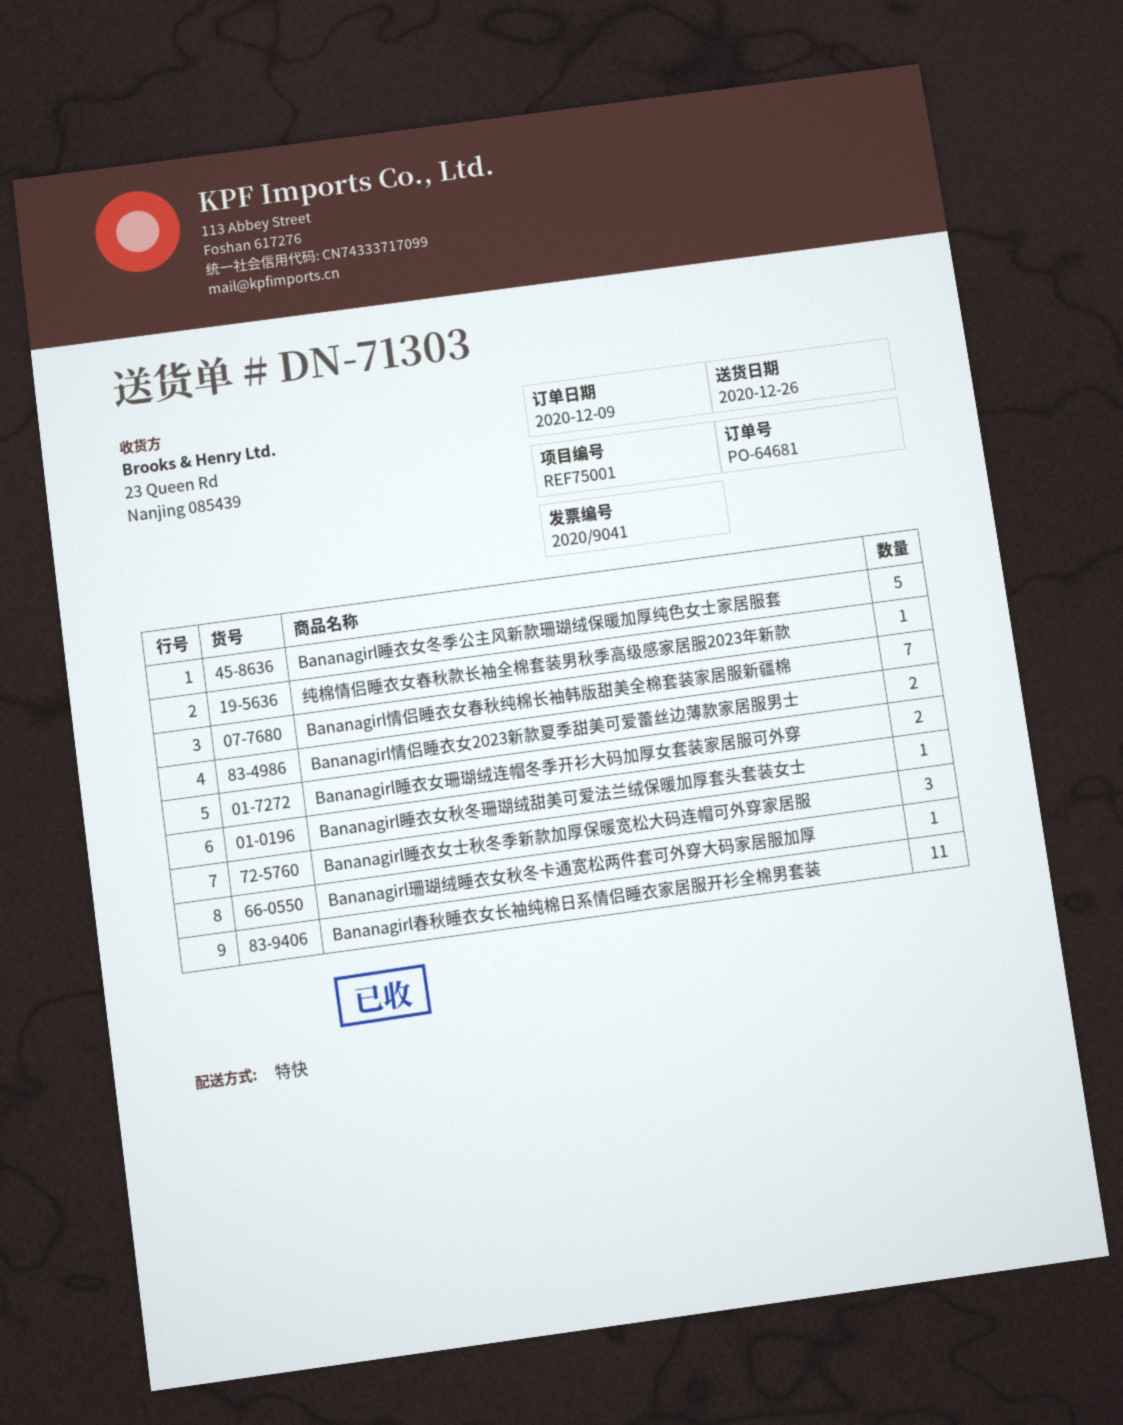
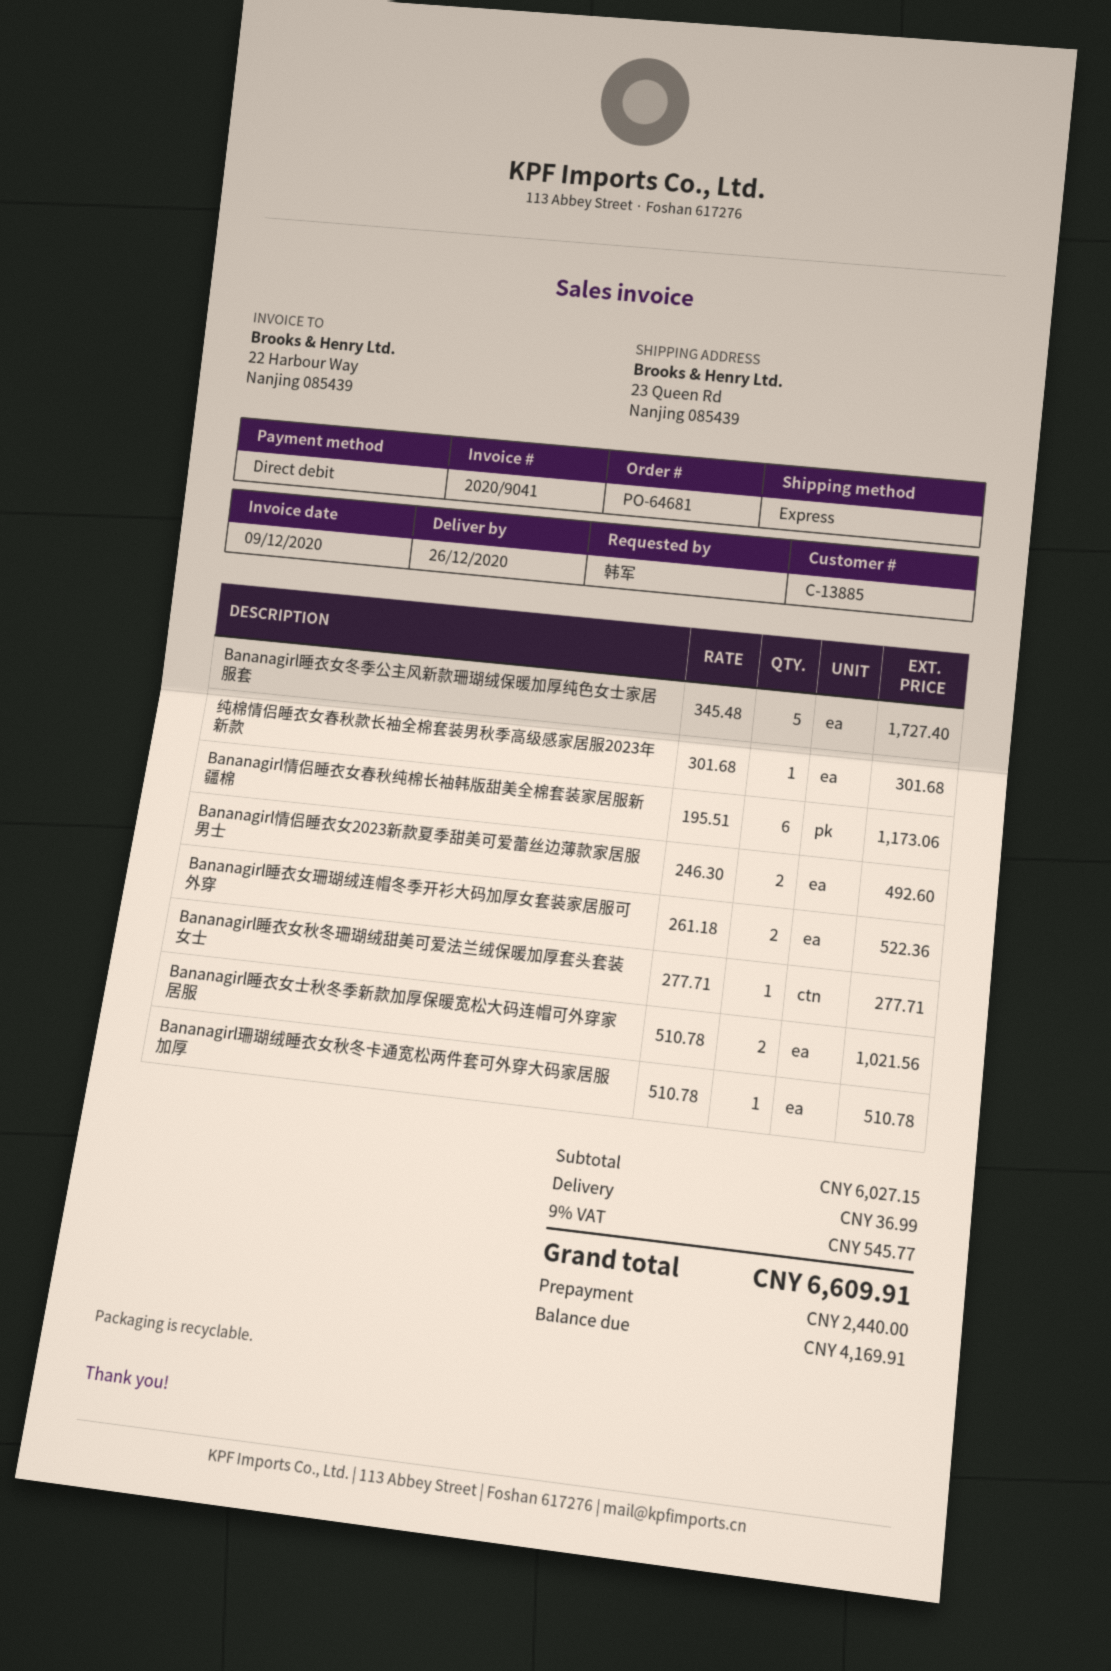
Bananagirl情侣睡衣女春秋纯棉长袖韩版甜美全棉套装家居服新疆棉: 7 -> 6
Bananagirl睡衣女士秋冬季新款加厚保暖宽松大码连帽可外穿家居服: 3 -> 2
Bananagirl春秋睡衣女长袖纯棉日系情侣睡衣家居服开衫全棉男套装: 11 -> none

